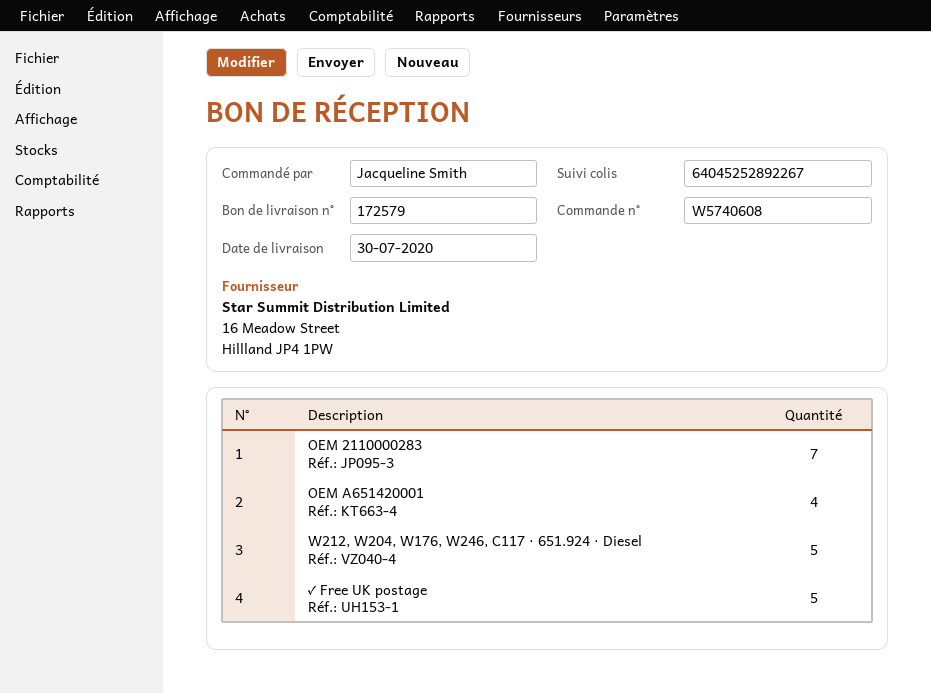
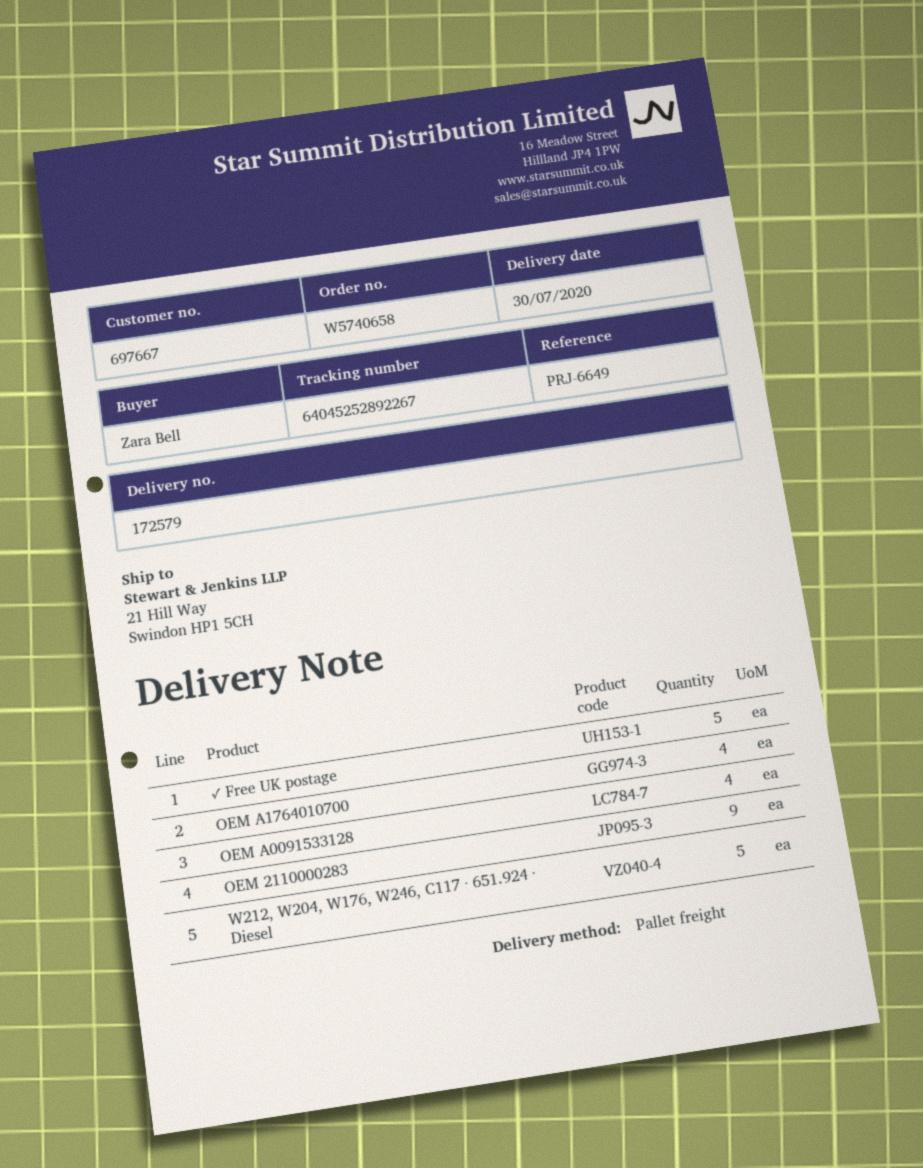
order number: W5740608 -> W5740658
ordered by: Jacqueline Smith -> Zara Bell
OEM 2110000283: 7 -> 9
OEM A651420001: 4 -> none
OEM A1764010700: none -> 4
OEM A0091533128: none -> 4

